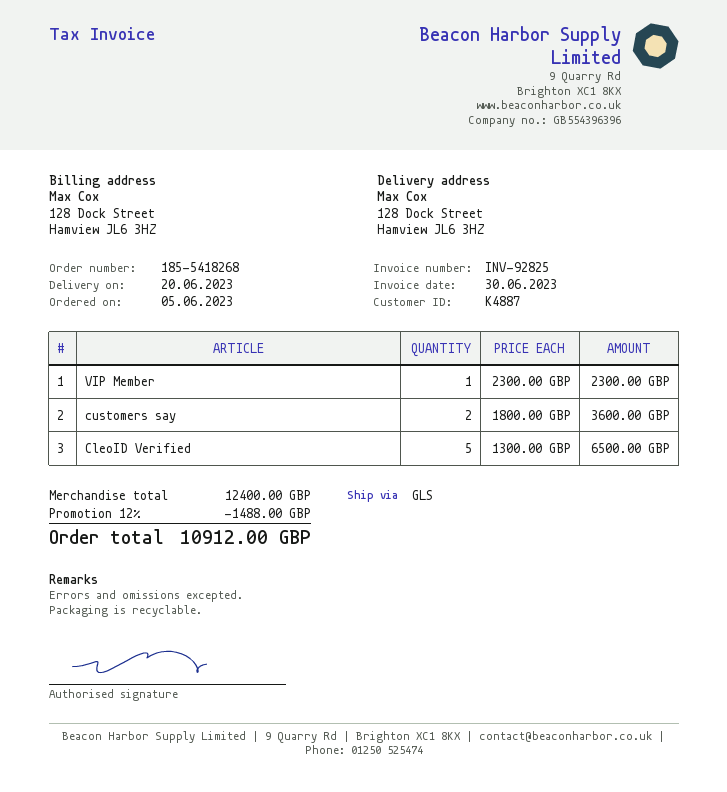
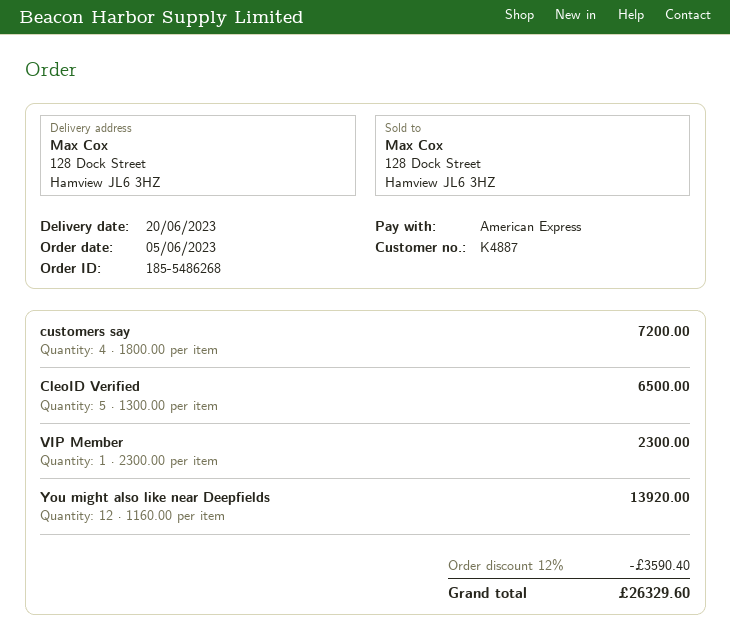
order number: 185-5418268 -> 185-5486268
customers say: 2 x 1800.00 = 3600.00 -> 4 x 1800.00 = 7200.00
You might also like near Deepfields: none -> 12 x 1160.00 = 13920.00
discount: 12% = 1488.00 -> 12% = 3590.40
total: 10912.00 -> 26329.60

